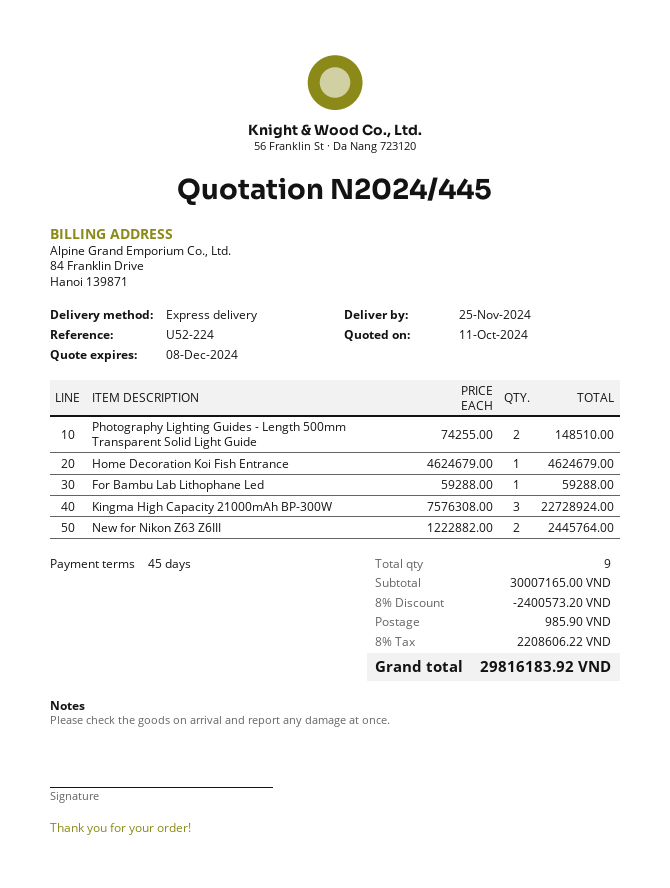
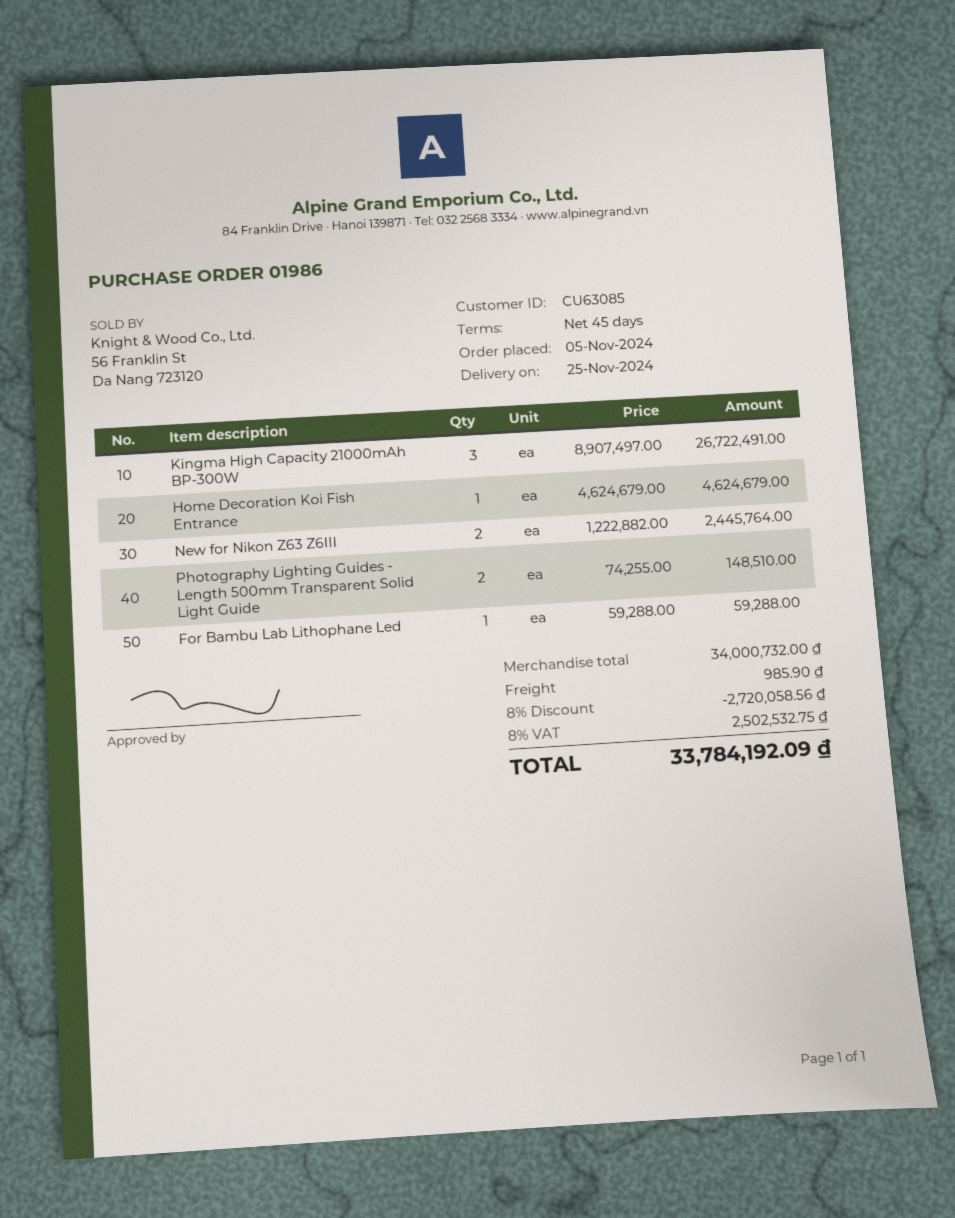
Kingma High Capacity 21000mAh BP-300W: 3 x 7576308.00 = 22728924.00 -> 3 x 8907497.00 = 26722491.00
subtotal: 30007165.00 -> 34000732.00
discount: 8% = 2400573.20 -> 8% = 2720058.56
tax: 8% = 2208606.22 -> 8% = 2502532.75
total: 29816183.92 -> 33784192.09

